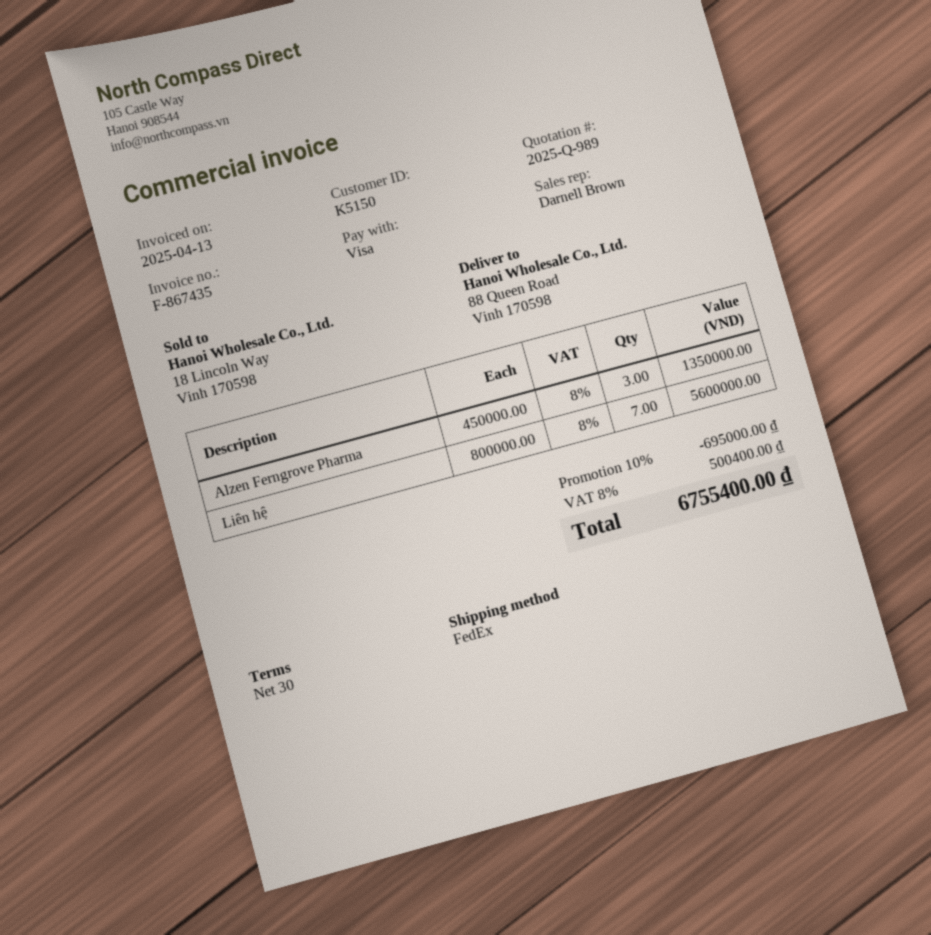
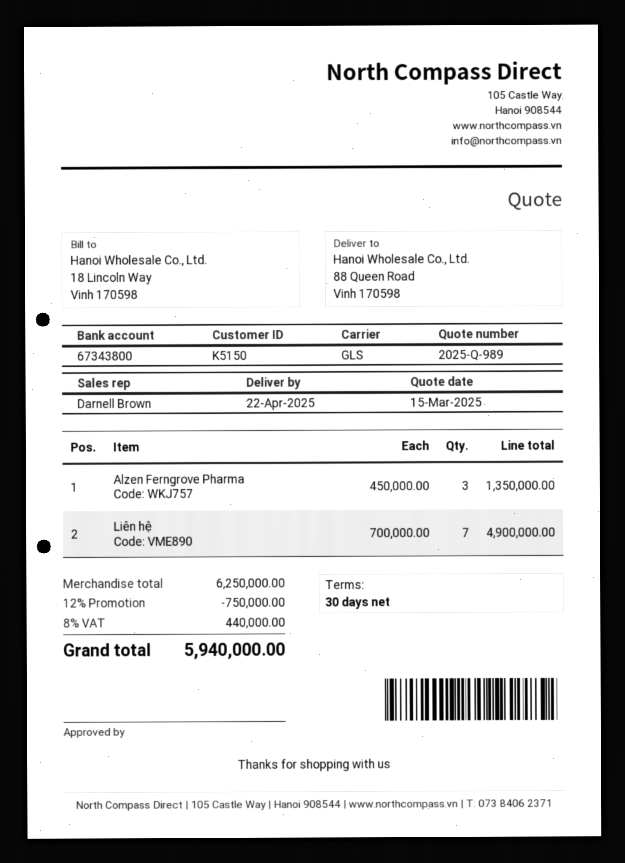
shipping method: FedEx -> GLS
Liên hệ: 7 x 800000.00 = 5600000.00 -> 7 x 700000.00 = 4900000.00
discount: 10% = 695000.00 -> 12% = 750000.00
tax: 8% = 500400.00 -> 8% = 440000.00
total: 6755400.00 -> 5940000.00

